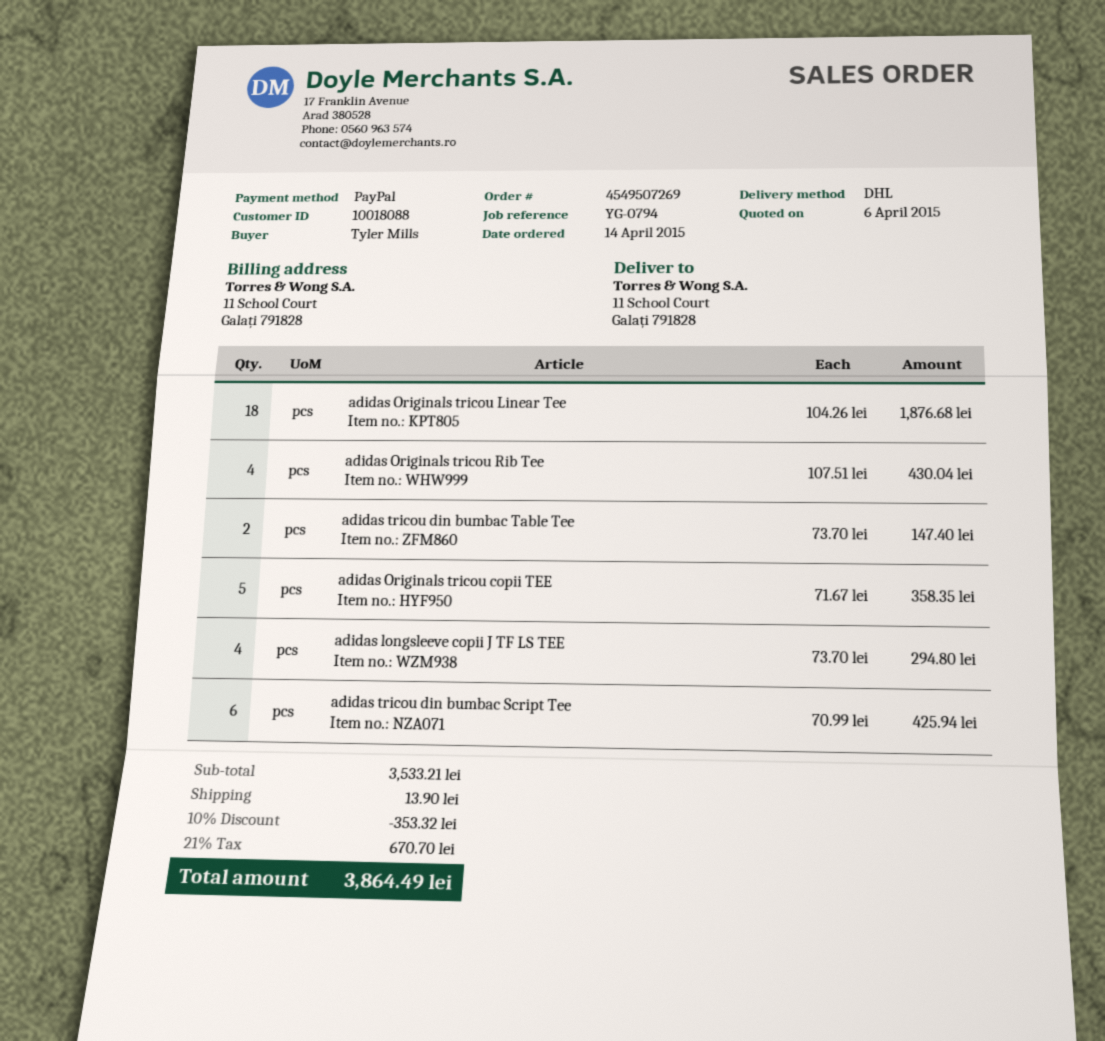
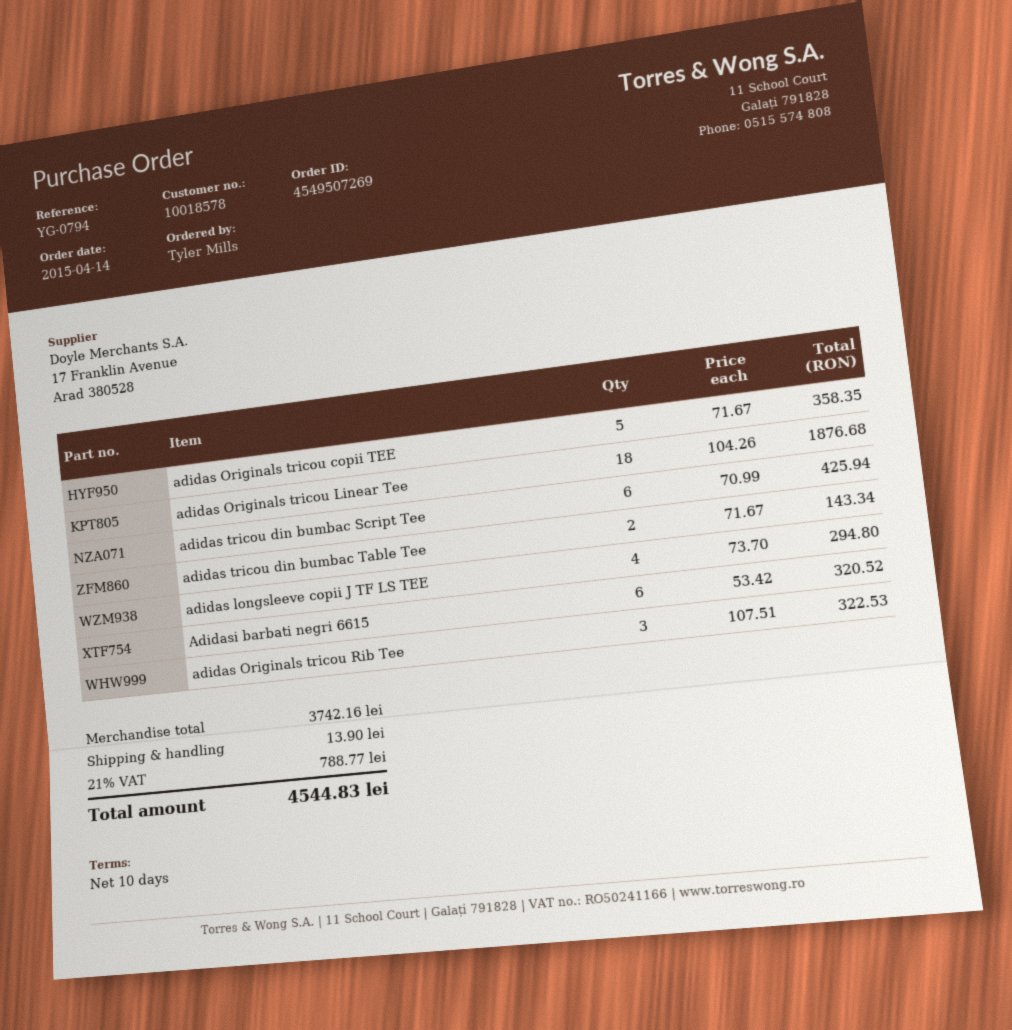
customer number: 10018088 -> 10018578
adidas Originals tricou Rib Tee: 4 x 107.51 = 430.04 -> 3 x 107.51 = 322.53
adidas tricou din bumbac Table Tee: 2 x 73.70 = 147.40 -> 2 x 71.67 = 143.34
Adidasi barbati negri 6615: none -> 6 x 53.42 = 320.52
subtotal: 3533.21 -> 3742.16
discount: 10% = 353.32 -> none
tax: 21% = 670.70 -> 21% = 788.77
total: 3864.49 -> 4544.83

